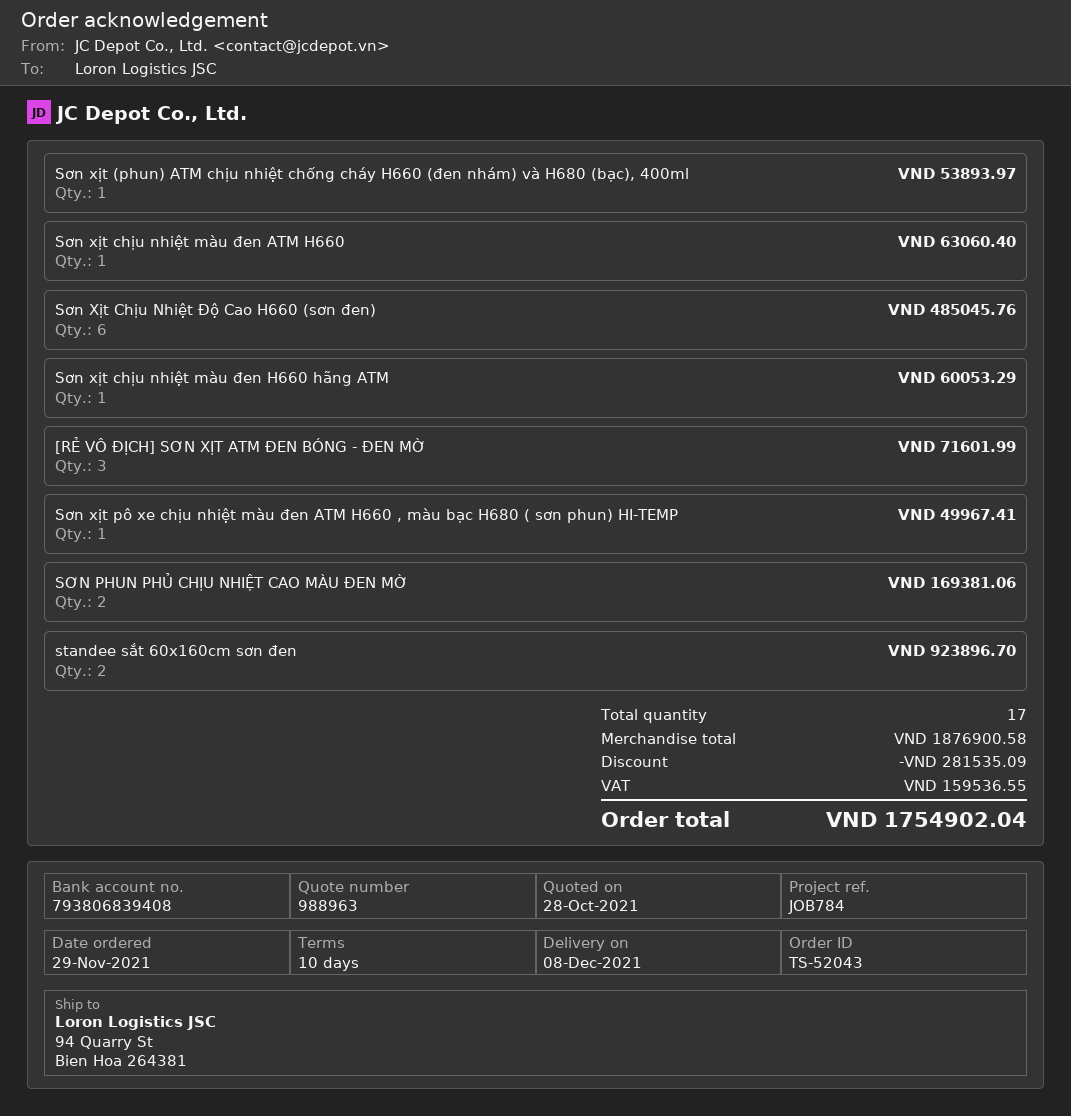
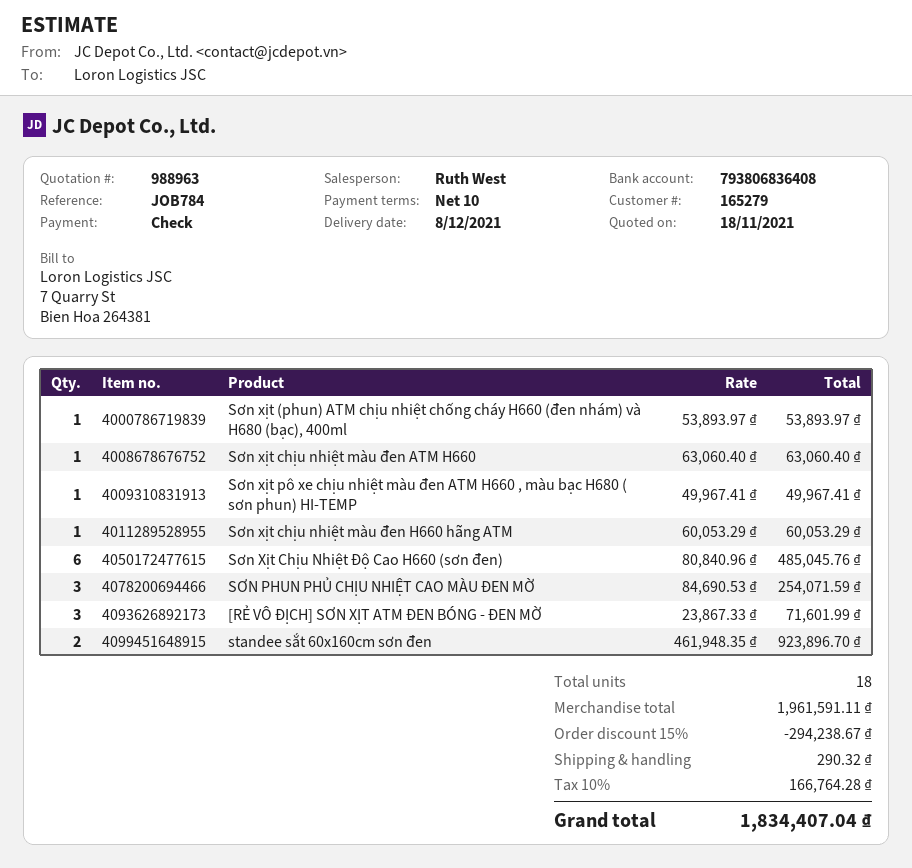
quote date: 2021-10-28 -> 2021-11-18
bank account: 793806839408 -> 793806836408
SƠN PHUN PHỦ CHỊU NHIỆT CAO MÀU ĐEN MỜ: 2 for 169381.06 -> 3 for 254071.59
total quantity: 17 -> 18
subtotal: 1876900.58 -> 1961591.11
discount: 281535.09 -> 294238.67
shipping: none -> 290.32
tax: 159536.55 -> 166764.28
total: 1754902.04 -> 1834407.04

